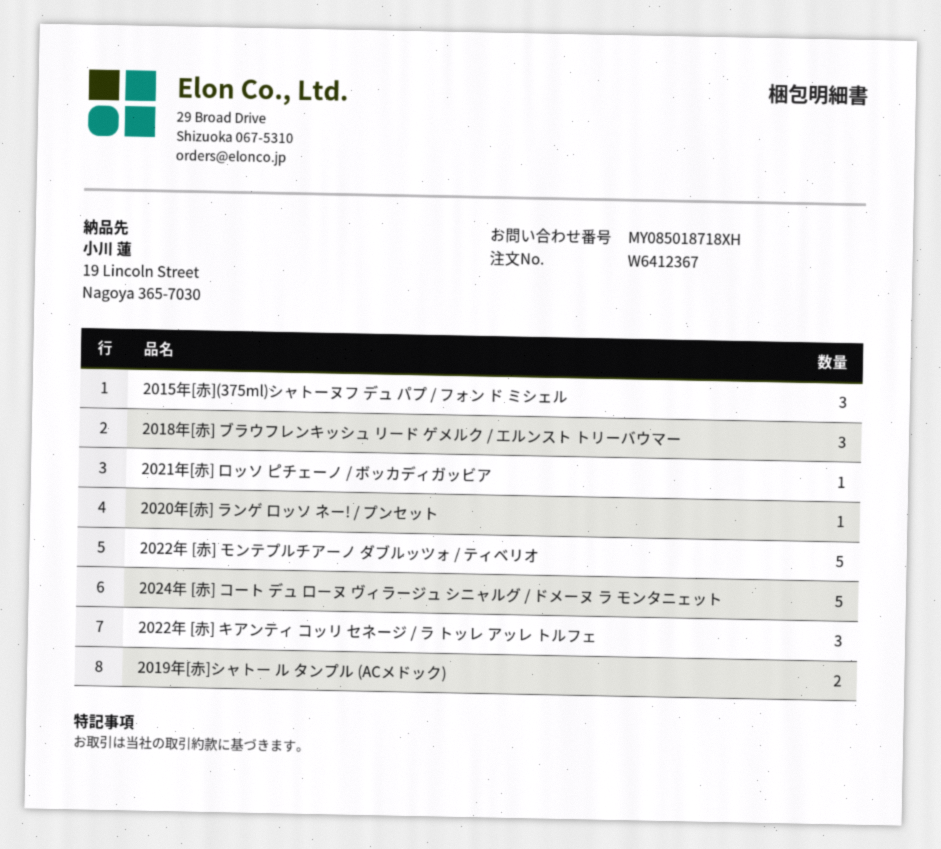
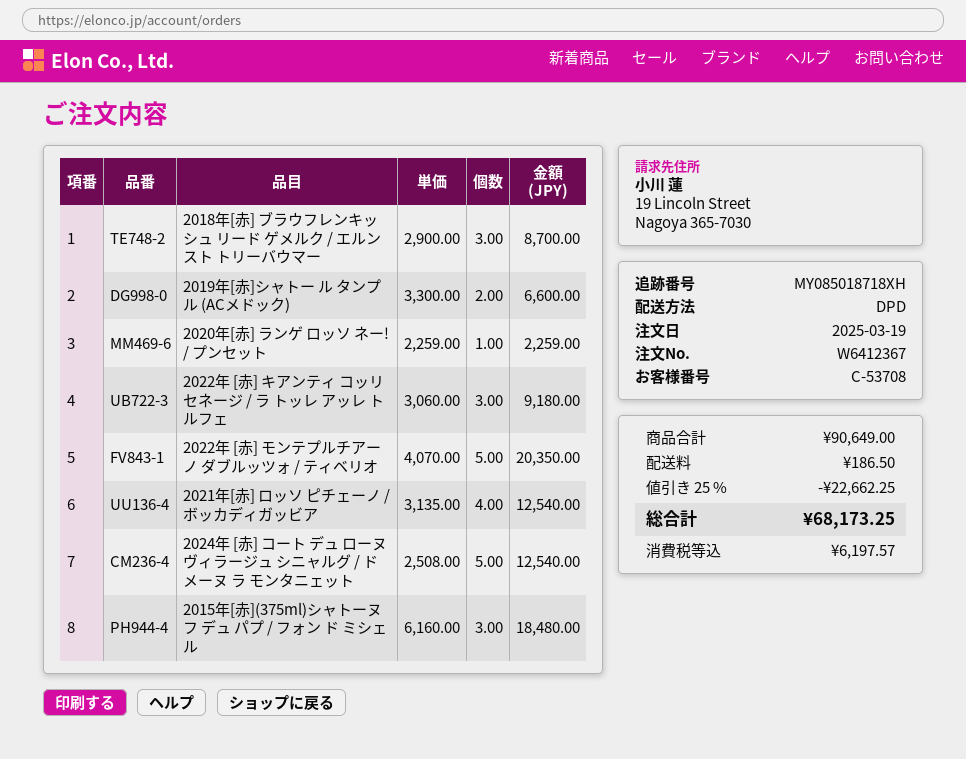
2021年[赤] ロッソ ピチェーノ / ボッカディガッビア: 1 -> 4

